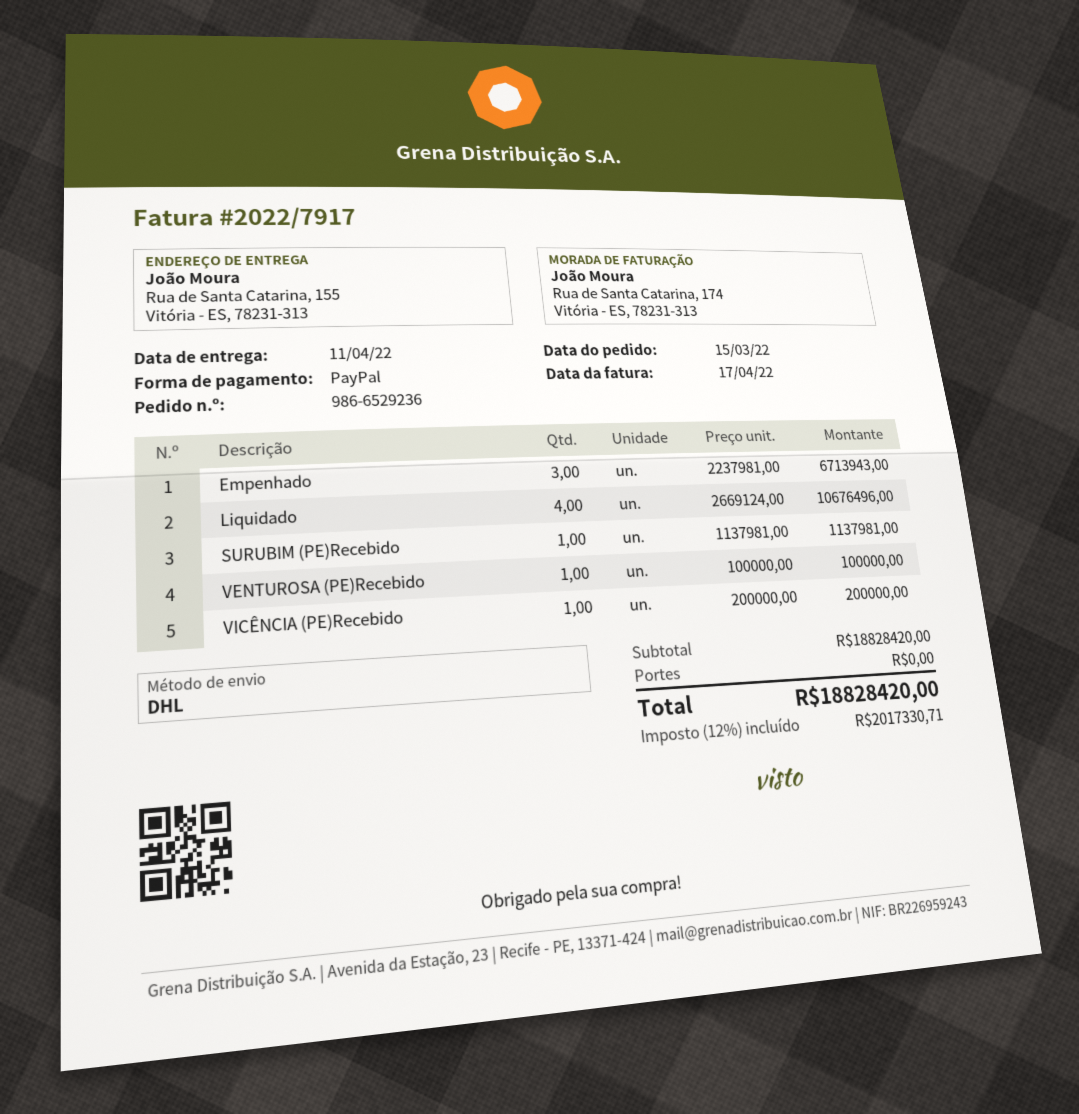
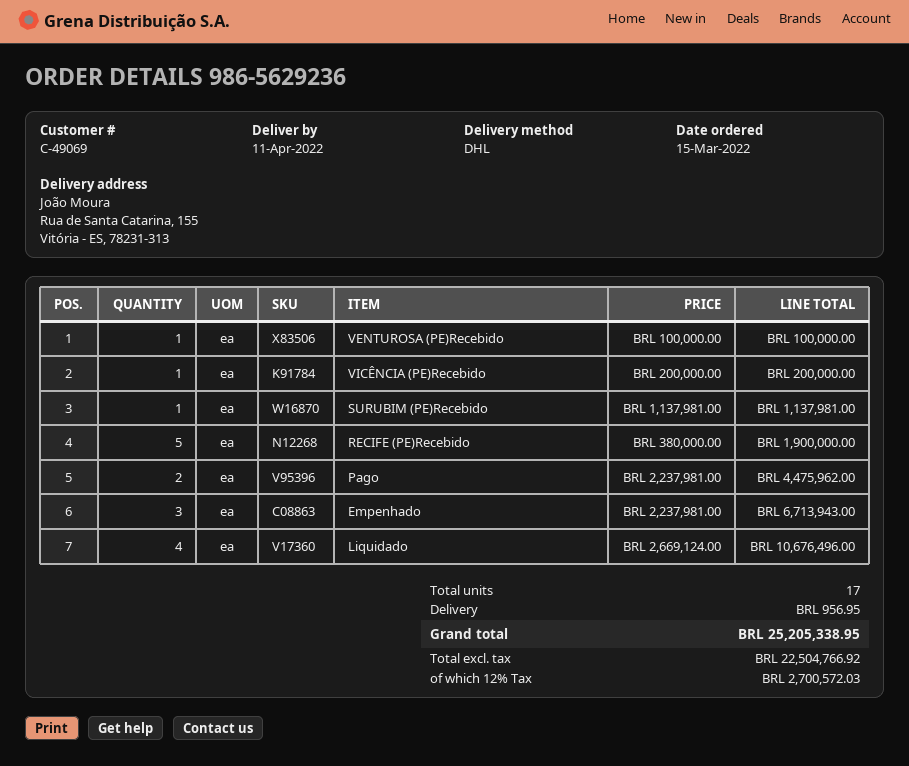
order number: 986-6529236 -> 986-5629236
RECIFE (PE)Recebido: none -> 5 x 380000.00 = 1900000.00
Pago: none -> 2 x 2237981.00 = 4475962.00
shipping: 0.00 -> 956.95
tax: 12% = 2017330.71 -> 12% = 2700572.03
total: 18828420.00 -> 25205338.95

